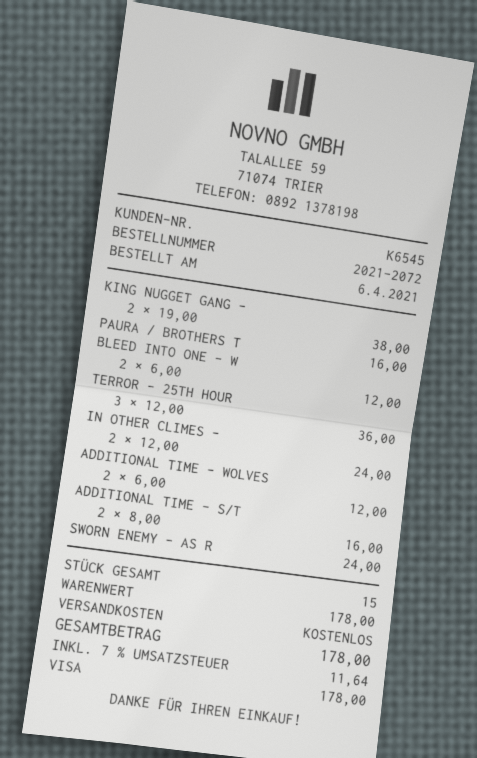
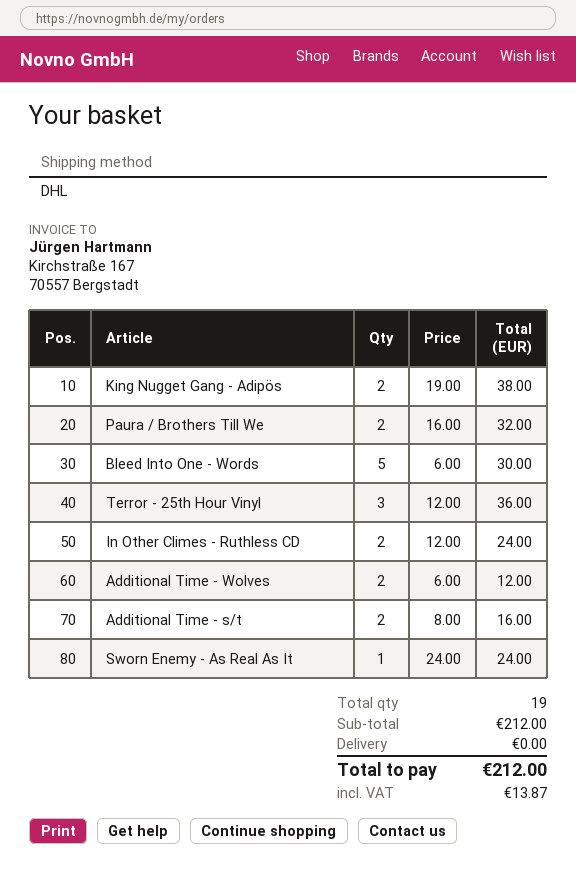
PAURA / BROTHERS T: 1 x 16.00 = 16.00 -> 2 x 16.00 = 32.00
BLEED INTO ONE - W: 2 x 6.00 = 12.00 -> 5 x 6.00 = 30.00
total quantity: 15 -> 19
subtotal: 178.00 -> 212.00
tax: 11.64 -> 13.87
total: 178.00 -> 212.00

